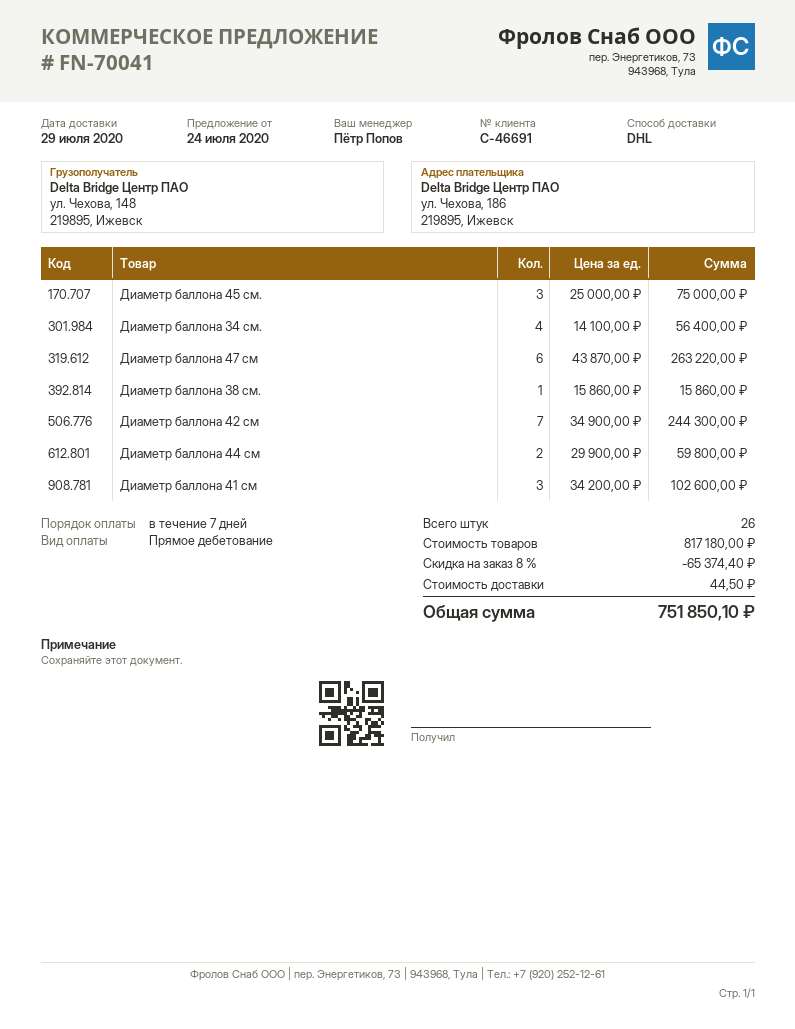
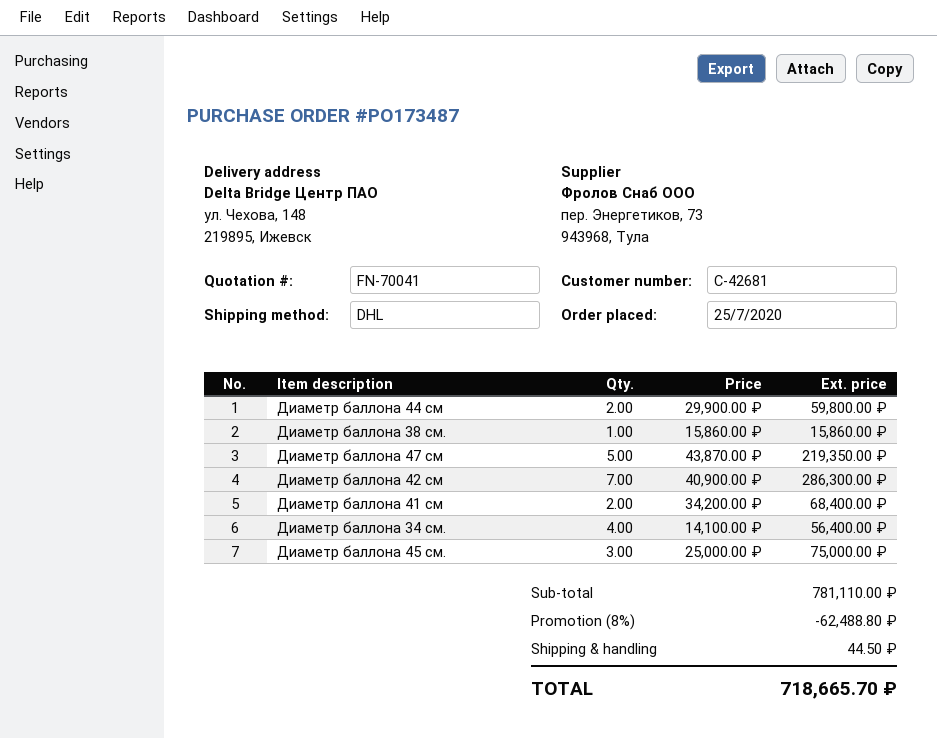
customer number: C-46691 -> C-42681
Диаметр баллона 47 см: 6 x 43870.00 = 263220.00 -> 5 x 43870.00 = 219350.00
Диаметр баллона 42 см: 7 x 34900.00 = 244300.00 -> 7 x 40900.00 = 286300.00
Диаметр баллона 41 см: 3 x 34200.00 = 102600.00 -> 2 x 34200.00 = 68400.00
subtotal: 817180.00 -> 781110.00
discount: 8% = 65374.40 -> 8% = 62488.80
total: 751850.10 -> 718665.70

